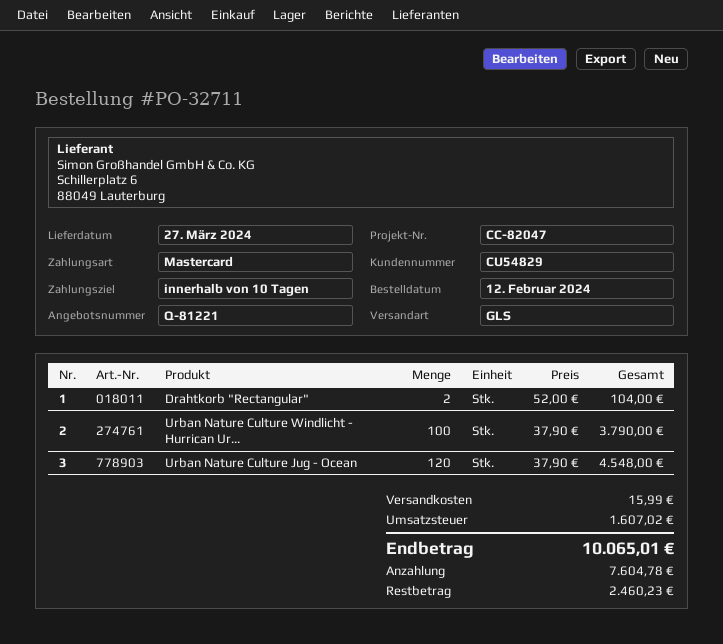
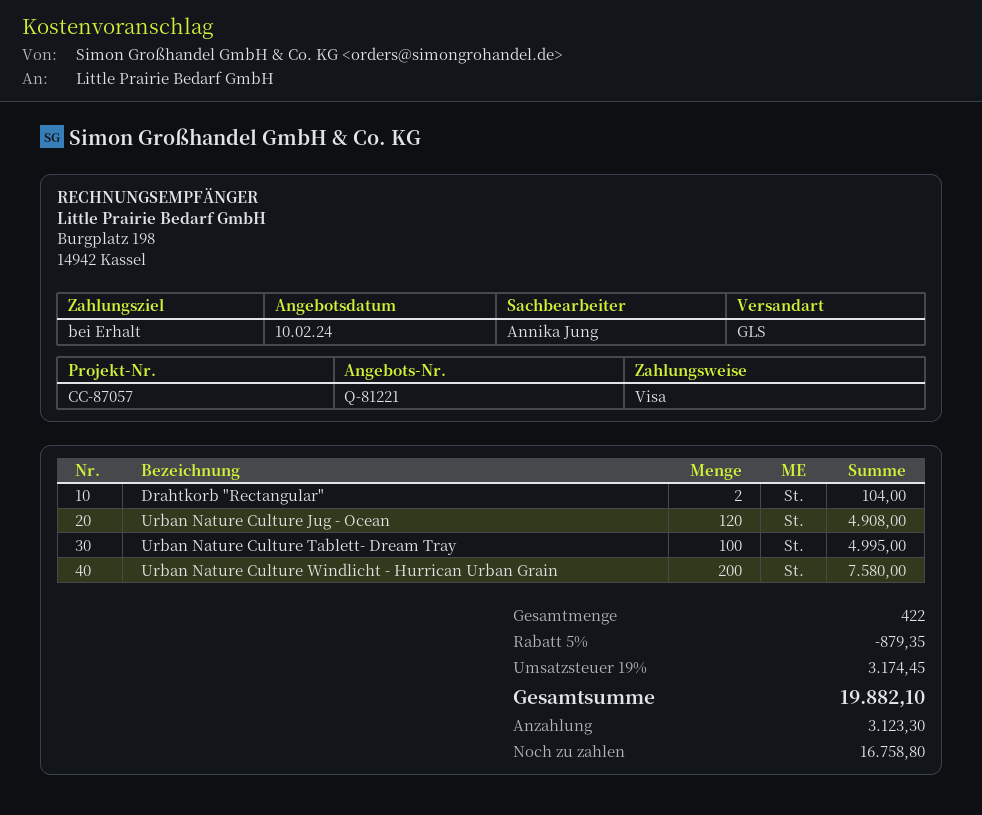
payment terms: 10 days -> on receipt
reference: CC-82047 -> CC-87057
payment method: Mastercard -> Visa
Urban Nature Culture Windlicht - Hurrican Ur...: 100 for 3790.00 -> 200 for 7580.00
Urban Nature Culture Jug - Ocean: 120 for 4548.00 -> 120 for 4908.00
Urban Nature Culture Tablett- Dream Tray: none -> 100 for 4995.00
discount: none -> 5% = 879.35
shipping: 15.99 -> none
tax: 1607.02 -> 3174.45
total: 10065.01 -> 19882.10
deposit: 7604.78 -> 3123.30
balance: 2460.23 -> 16758.80

